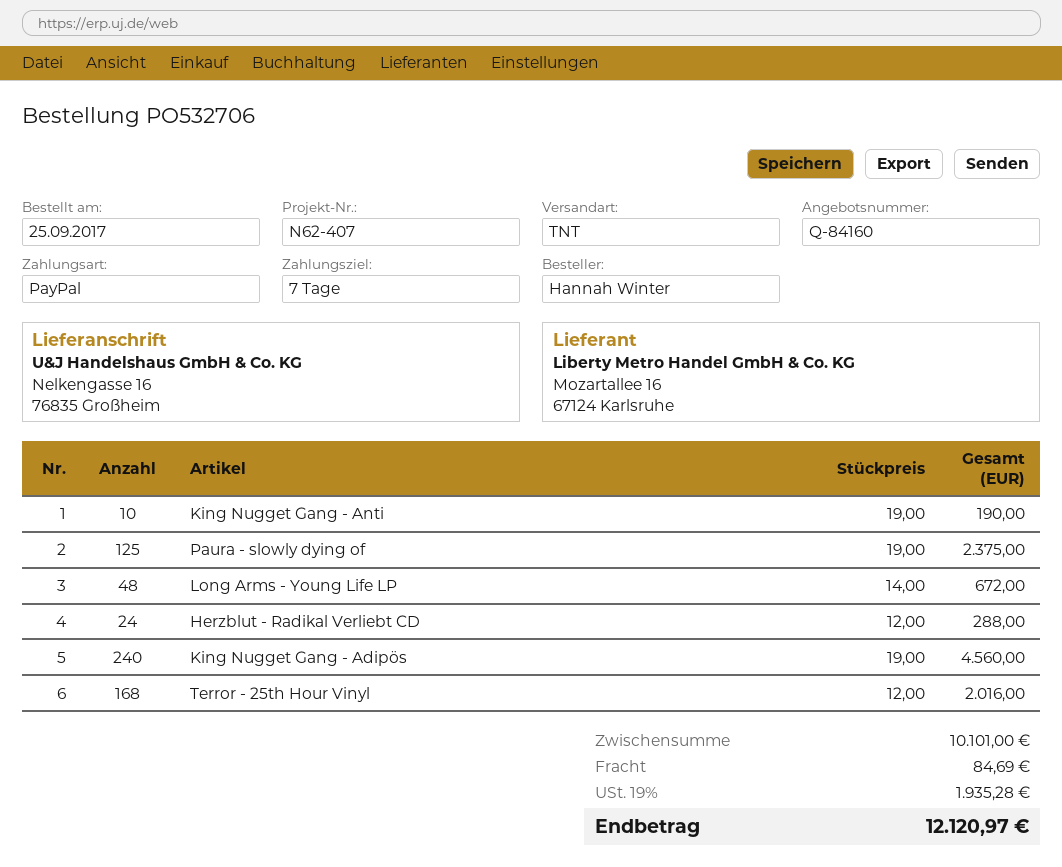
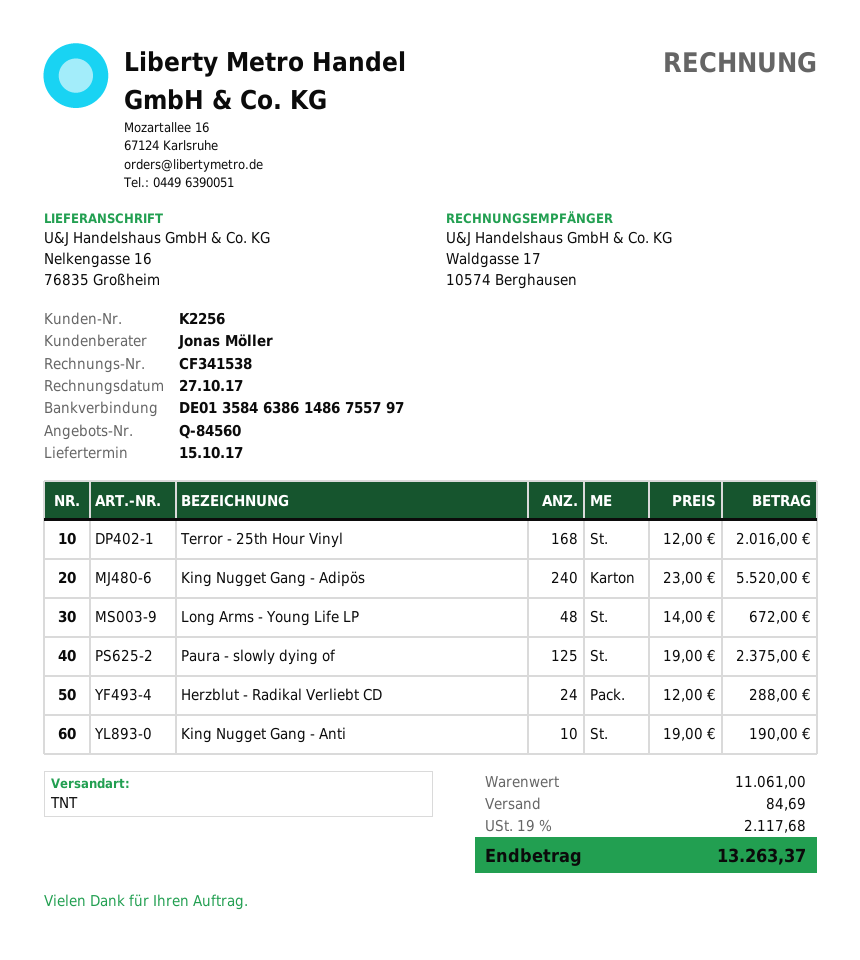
quote number: Q-84160 -> Q-84560
King Nugget Gang - Adipös: 240 x 19.00 = 4560.00 -> 240 x 23.00 = 5520.00
subtotal: 10101.00 -> 11061.00
tax: 19% = 1935.28 -> 19% = 2117.68
total: 12120.97 -> 13263.37

